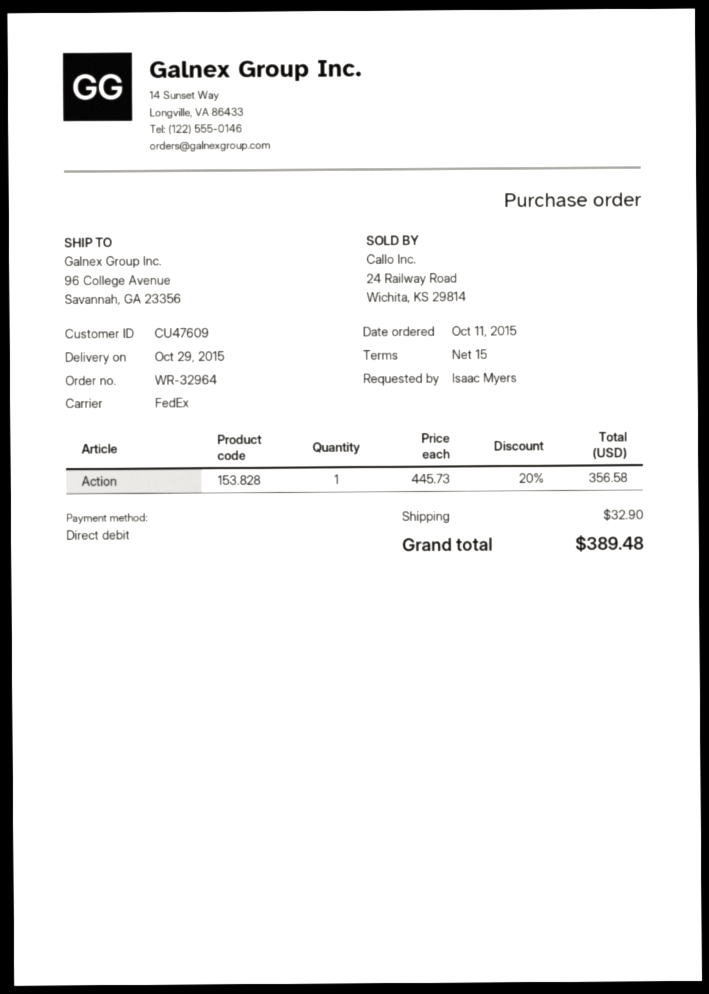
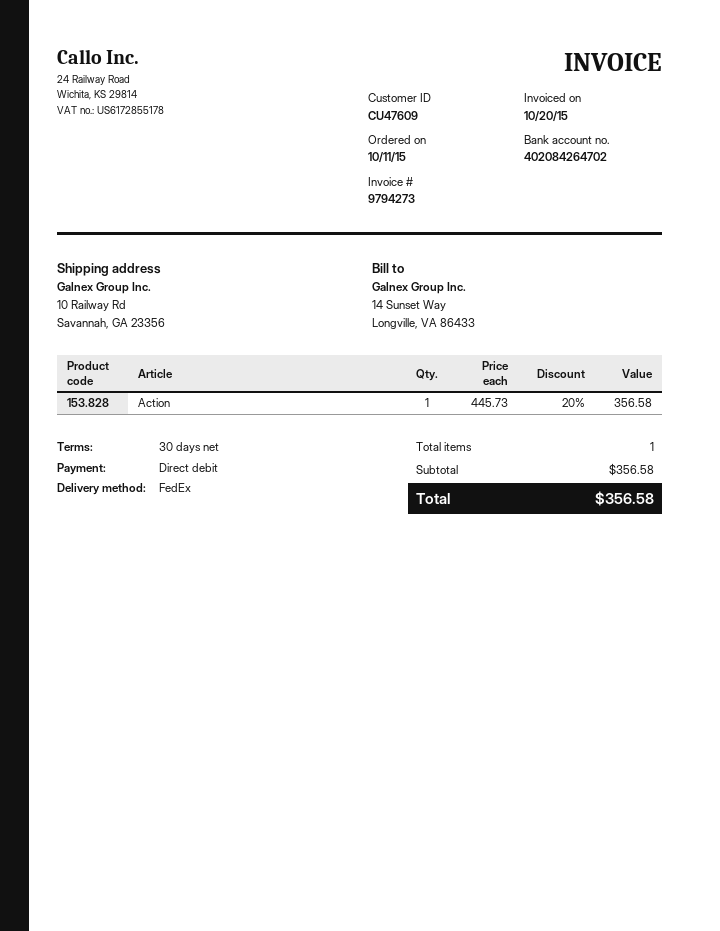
payment terms: 15 days -> 30 days
ship to: 96 College Avenue, Savannah, GA 23356 -> 10 Railway Rd, Savannah, GA 23356
shipping: 32.90 -> none
total: 389.48 -> 356.58

